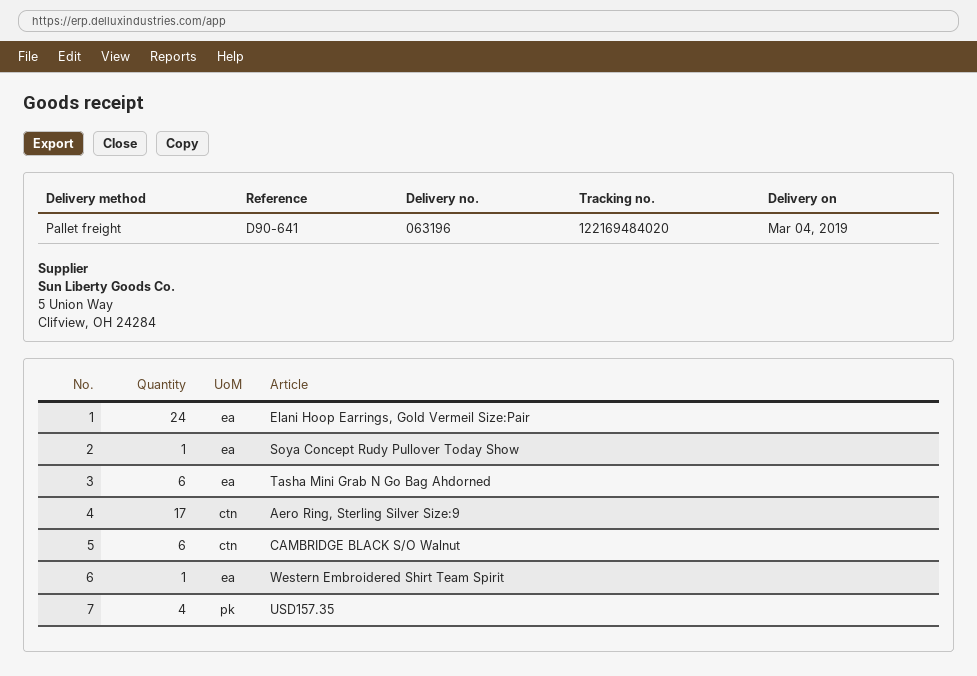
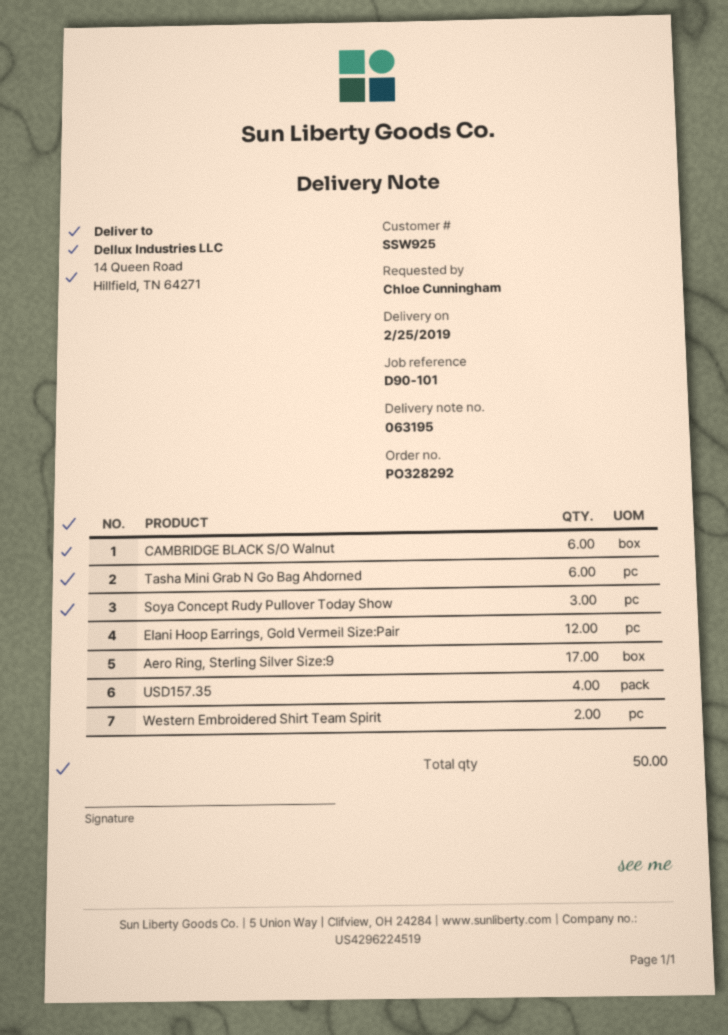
delivery note number: 063196 -> 063195
delivery date: 2019-03-04 -> 2019-02-25
reference: D90-641 -> D90-101
Elani Hoop Earrings, Gold Vermeil Size:Pair: 24 -> 12
Soya Concept Rudy Pullover Today Show: 1 -> 3
Western Embroidered Shirt Team Spirit: 1 -> 2

